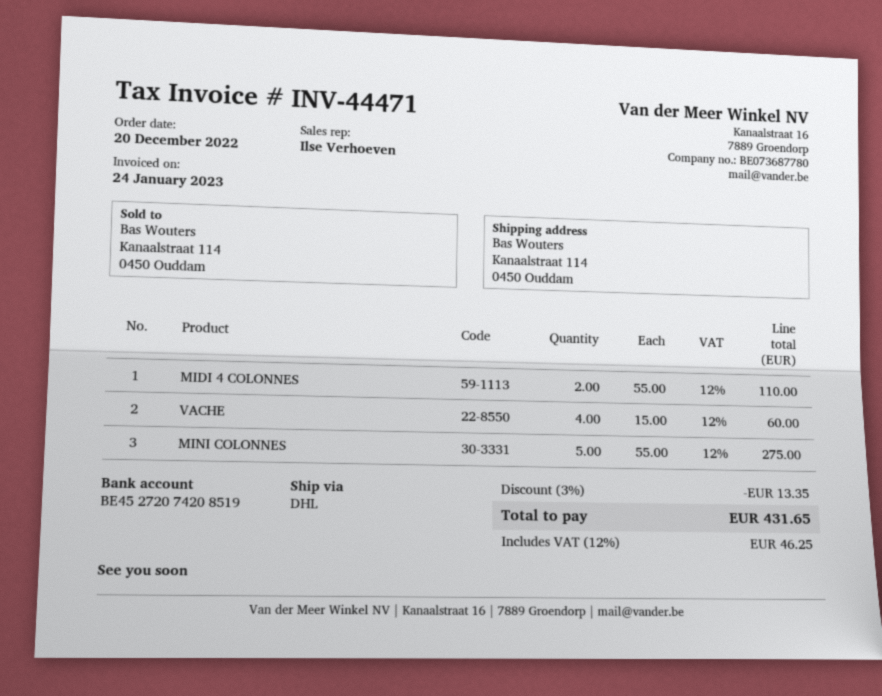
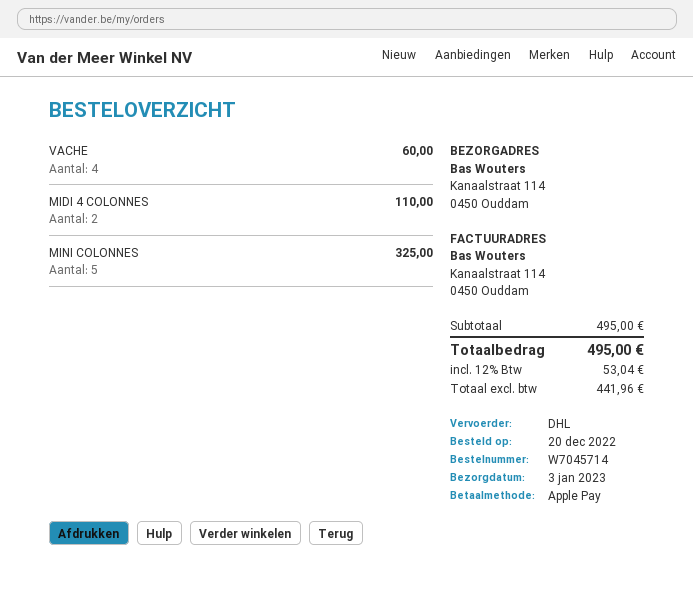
MINI COLONNES: 5 for 275.00 -> 5 for 325.00
discount: 3% = 13.35 -> none
tax: 12% = 46.25 -> 12% = 53.04
total: 431.65 -> 495.00

